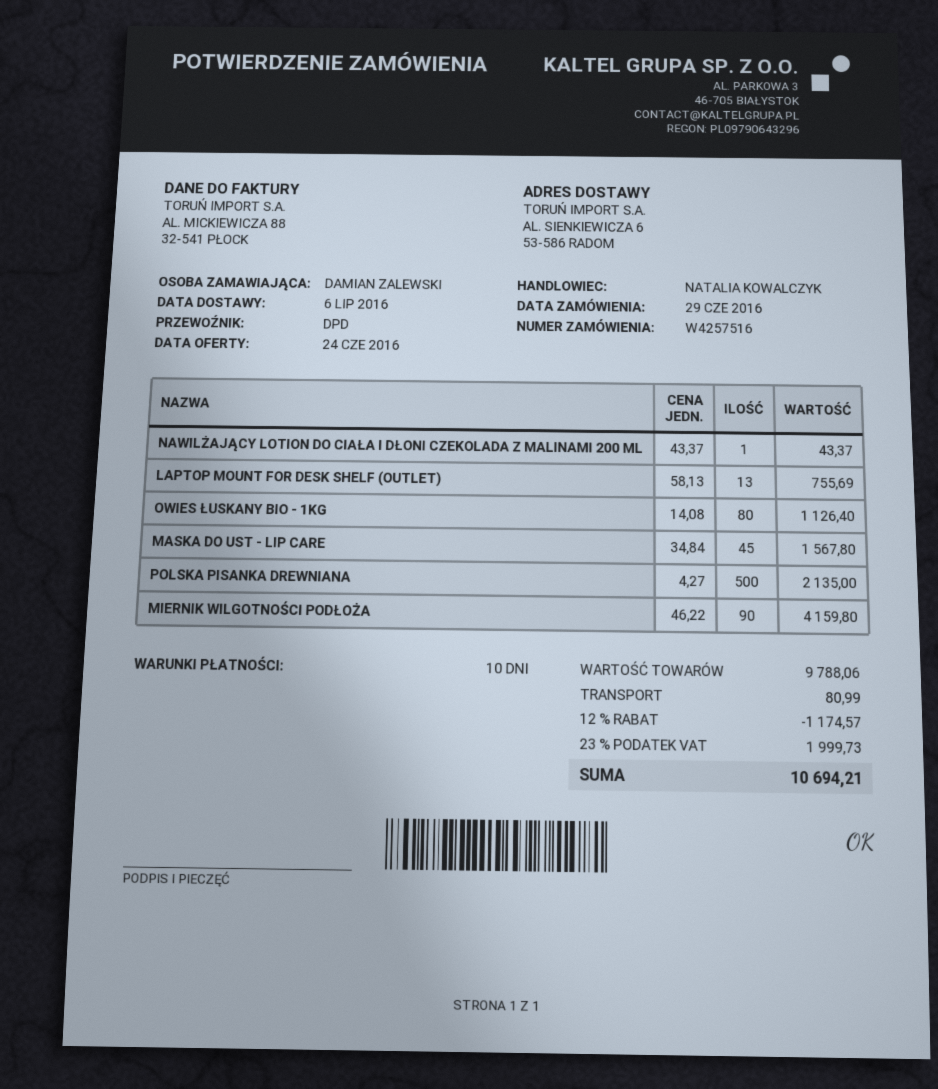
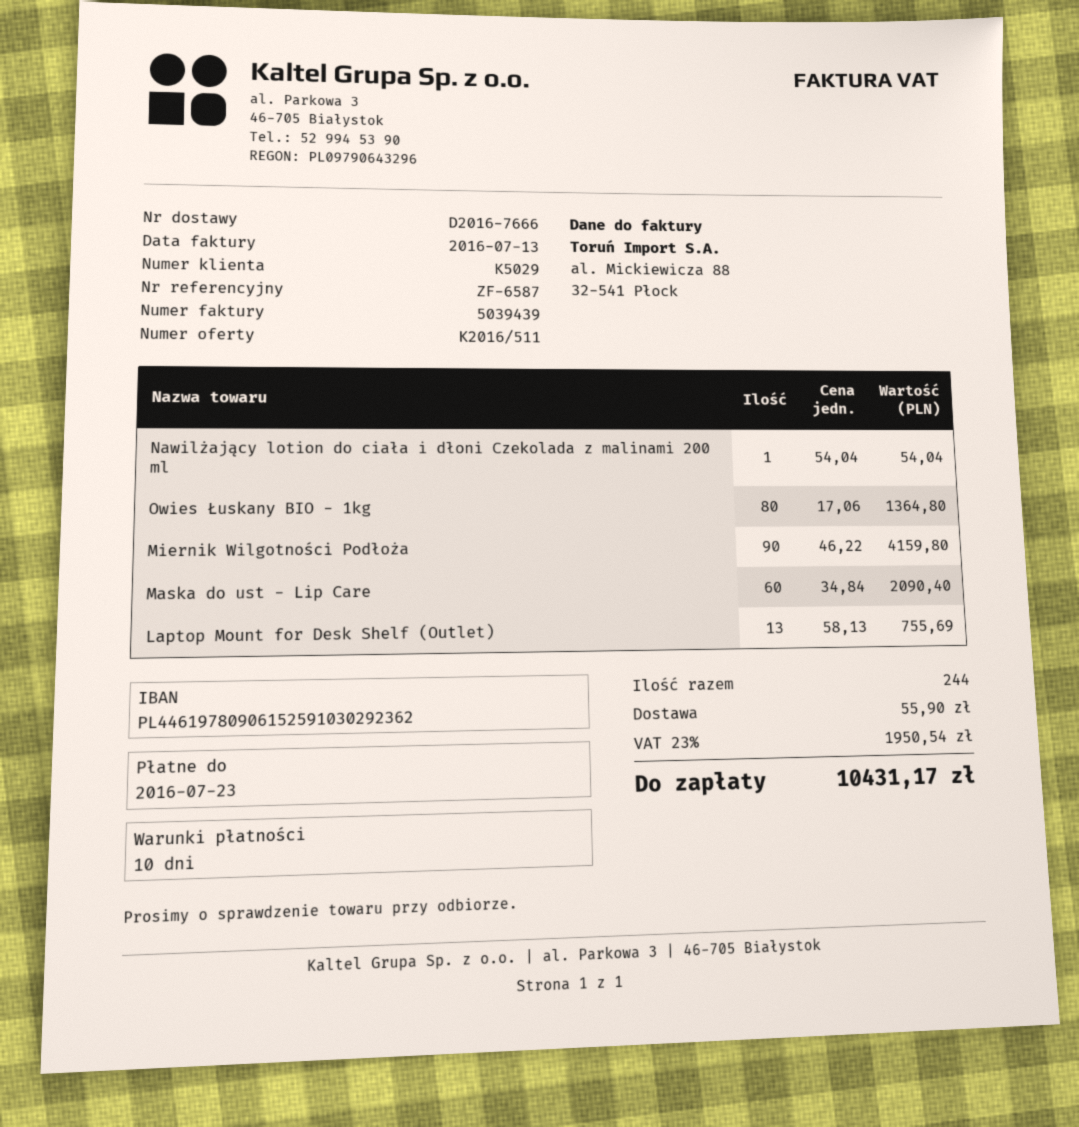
NAWILŻAJĄCY LOTION DO CIAŁA I DŁONI CZEKOLADA Z MALINAMI 200 ML: 1 x 43.37 = 43.37 -> 1 x 54.04 = 54.04
OWIES ŁUSKANY BIO - 1KG: 80 x 14.08 = 1126.40 -> 80 x 17.06 = 1364.80
MASKA DO UST - LIP CARE: 45 x 34.84 = 1567.80 -> 60 x 34.84 = 2090.40
POLSKA PISANKA DREWNIANA: 500 x 4.27 = 2135.00 -> none
discount: 12% = 1174.57 -> none
shipping: 80.99 -> 55.90
tax: 23% = 1999.73 -> 23% = 1950.54
total: 10694.21 -> 10431.17

